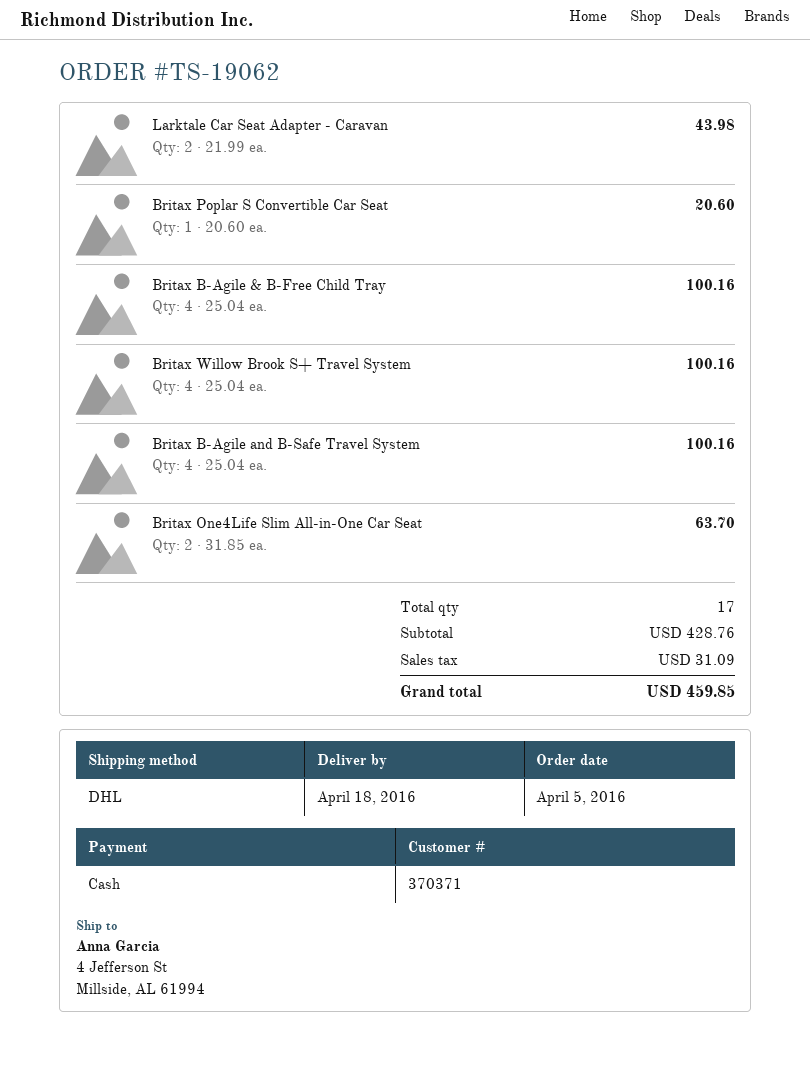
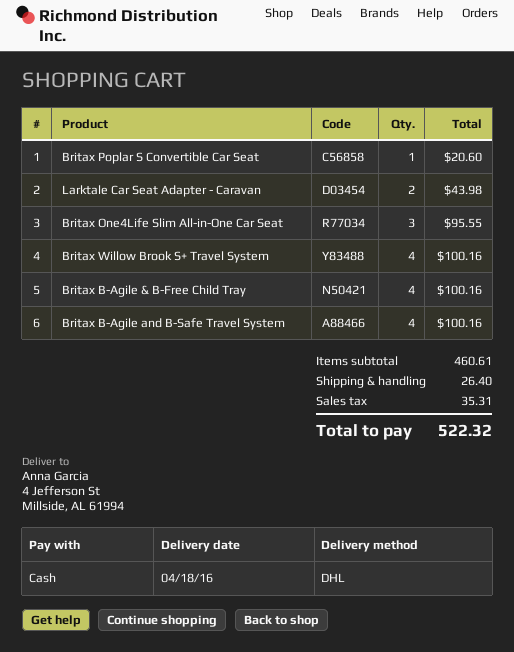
Britax One4Life Slim All-in-One Car Seat: 2 for 63.70 -> 3 for 95.55
subtotal: 428.76 -> 460.61
shipping: none -> 26.40
tax: 31.09 -> 35.31
total: 459.85 -> 522.32

